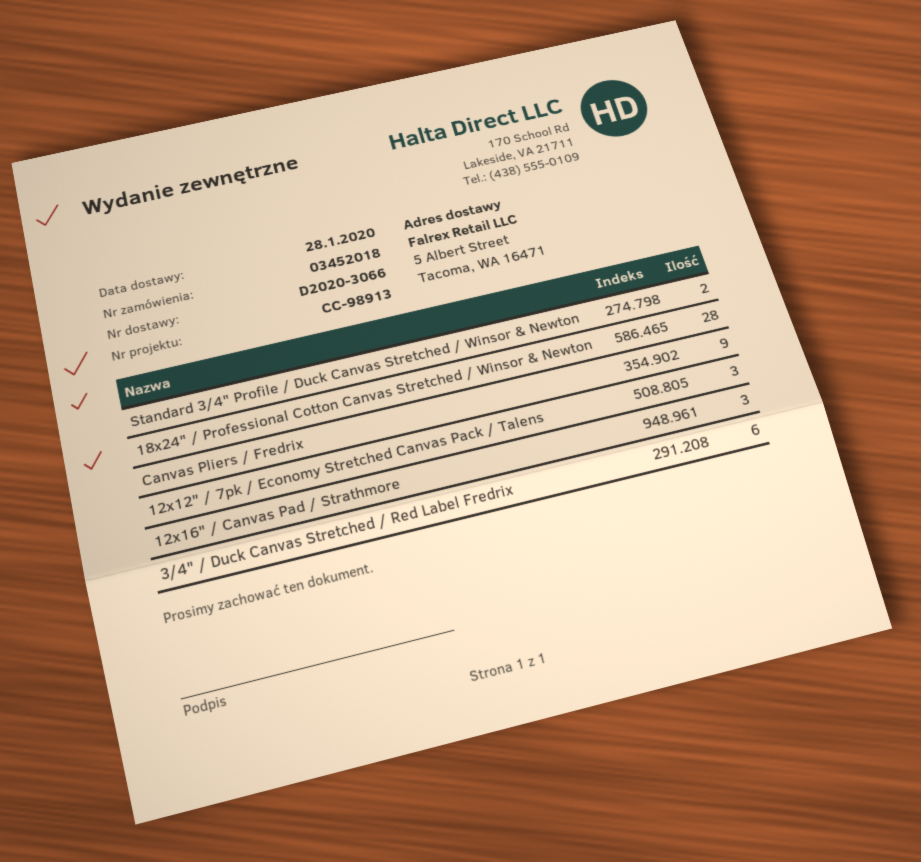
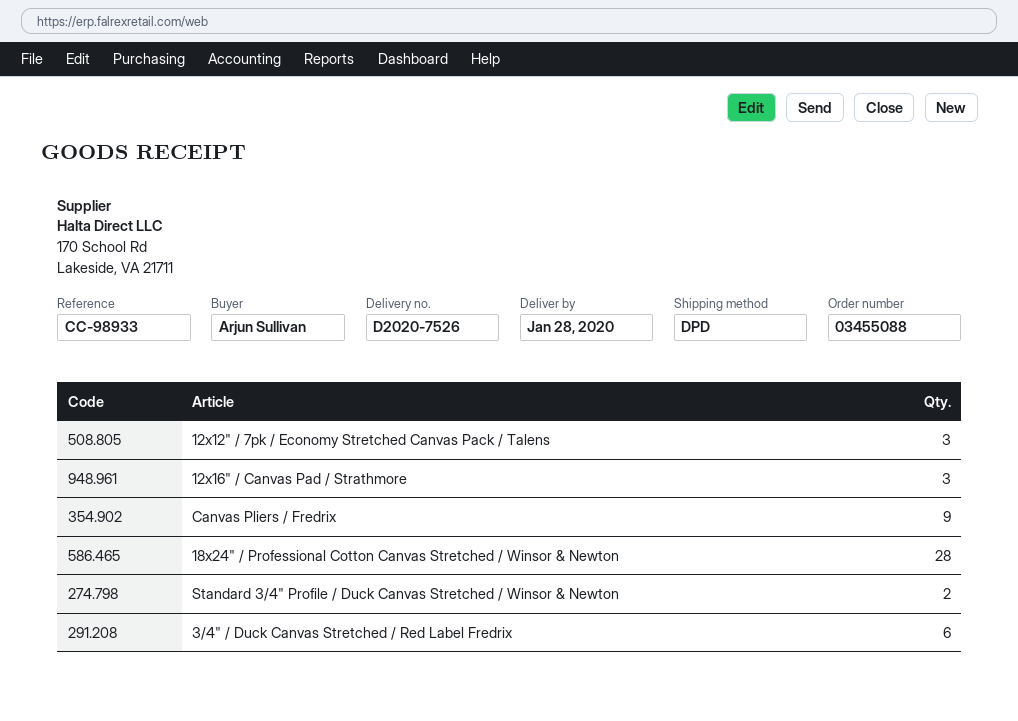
order number: 03452018 -> 03455088
delivery note number: D2020-3066 -> D2020-7526
reference: CC-98913 -> CC-98933

